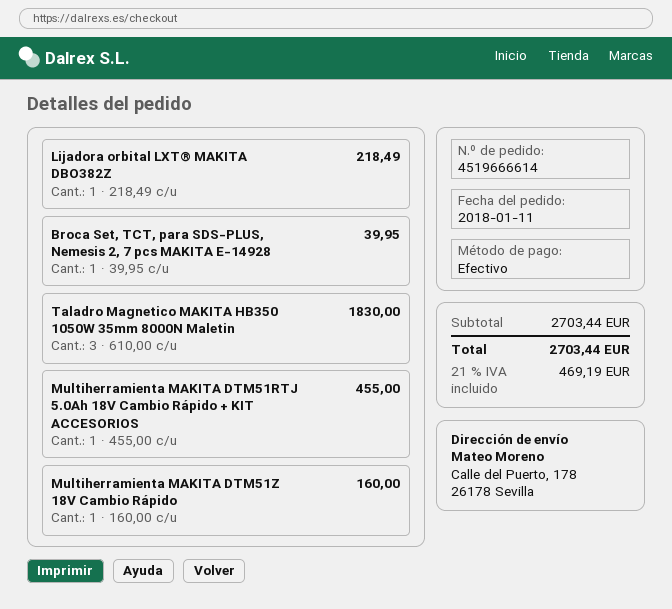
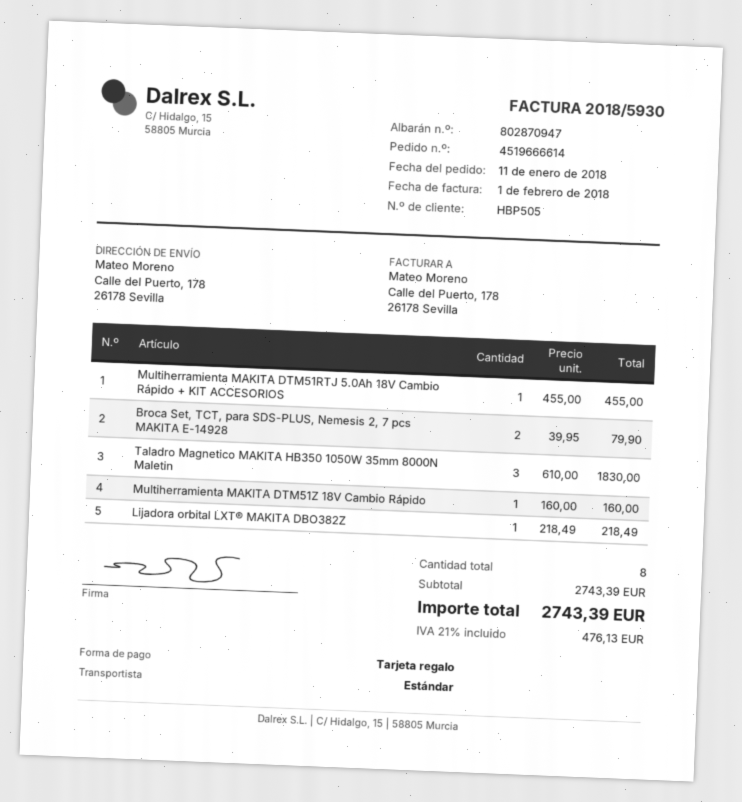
payment method: cash -> gift card
Broca Set, TCT, para SDS-PLUS, Nemesis 2, 7 pcs MAKITA E-14928: 1 x 39.95 = 39.95 -> 2 x 39.95 = 79.90
subtotal: 2703.44 -> 2743.39
tax: 21% = 469.19 -> 21% = 476.13
total: 2703.44 -> 2743.39

